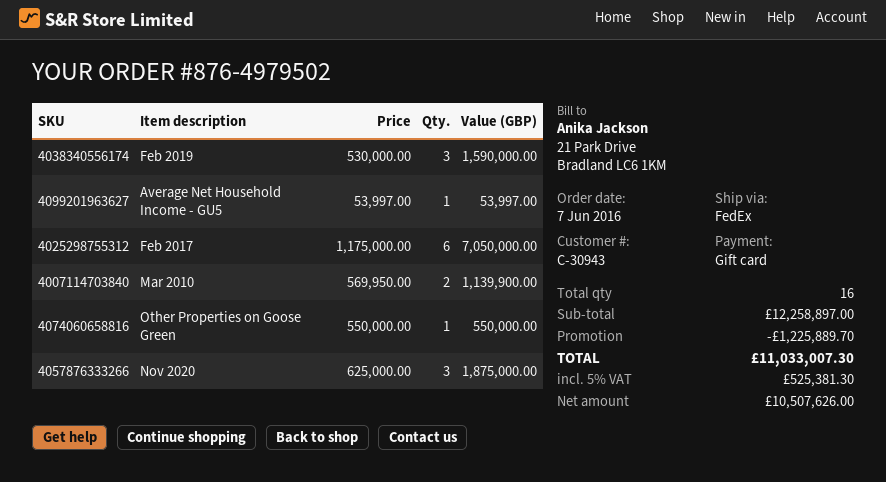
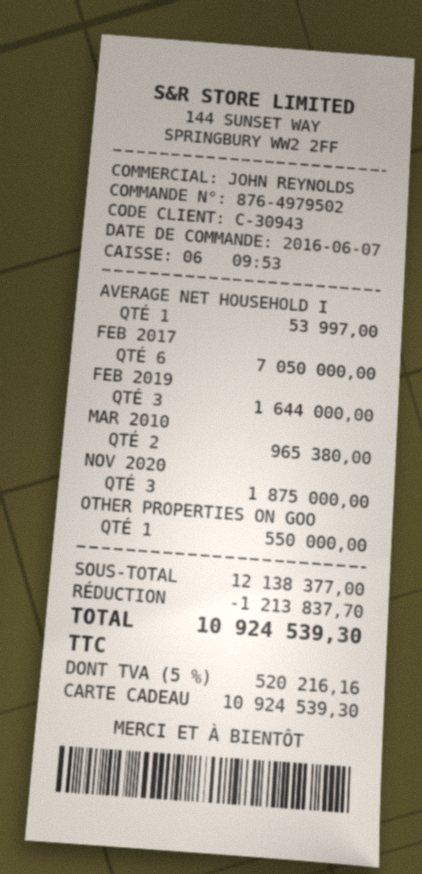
Feb 2019: 3 for 1590000.00 -> 3 for 1644000.00
Mar 2010: 2 for 1139900.00 -> 2 for 965380.00
subtotal: 12258897.00 -> 12138377.00
discount: 1225889.70 -> 1213837.70
tax: 5% = 525381.30 -> 5% = 520216.16
total: 11033007.30 -> 10924539.30

